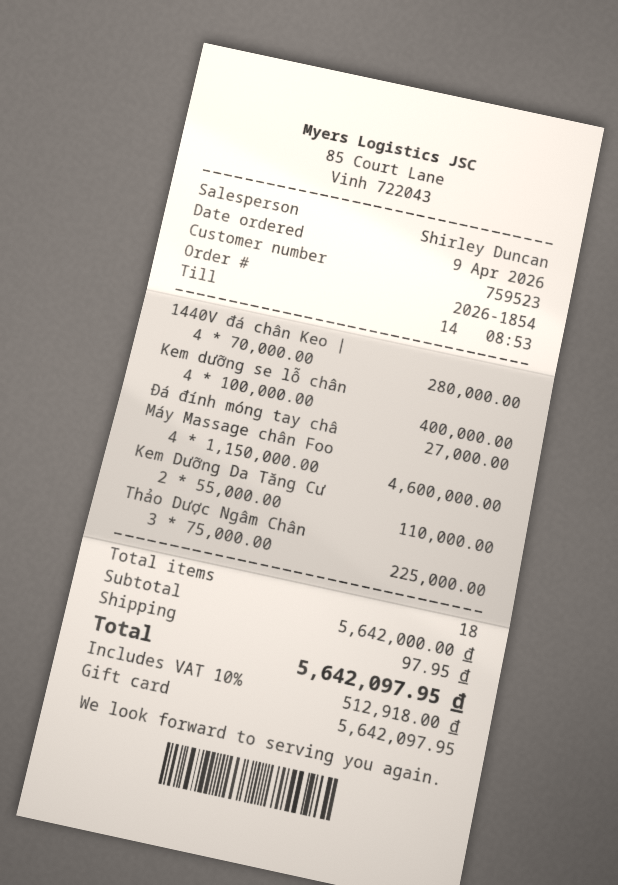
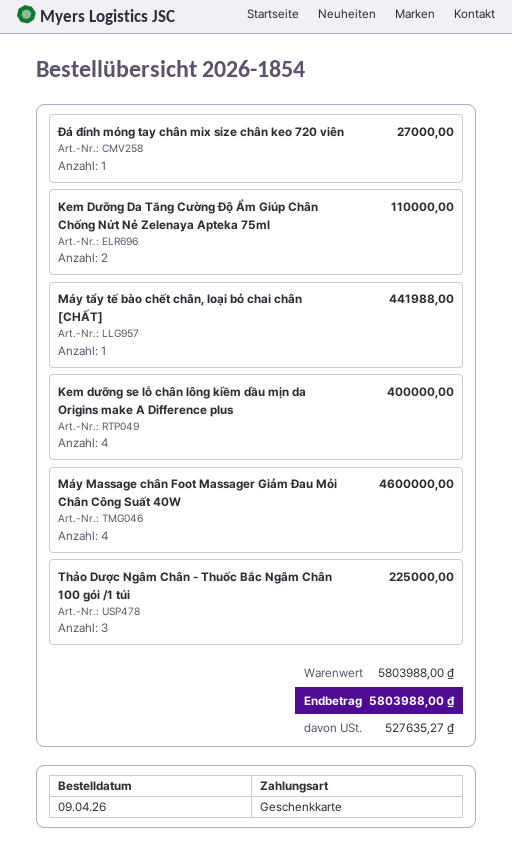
1440V đá chân Keo |: 4 for 280000.00 -> none
Máy tẩy tế bào chết chân, loại bỏ chai chân [CHẤT]: none -> 1 for 441988.00
subtotal: 5642000.00 -> 5803988.00
shipping: 97.95 -> none
tax: 512918.00 -> 527635.27
total: 5642097.95 -> 5803988.00

